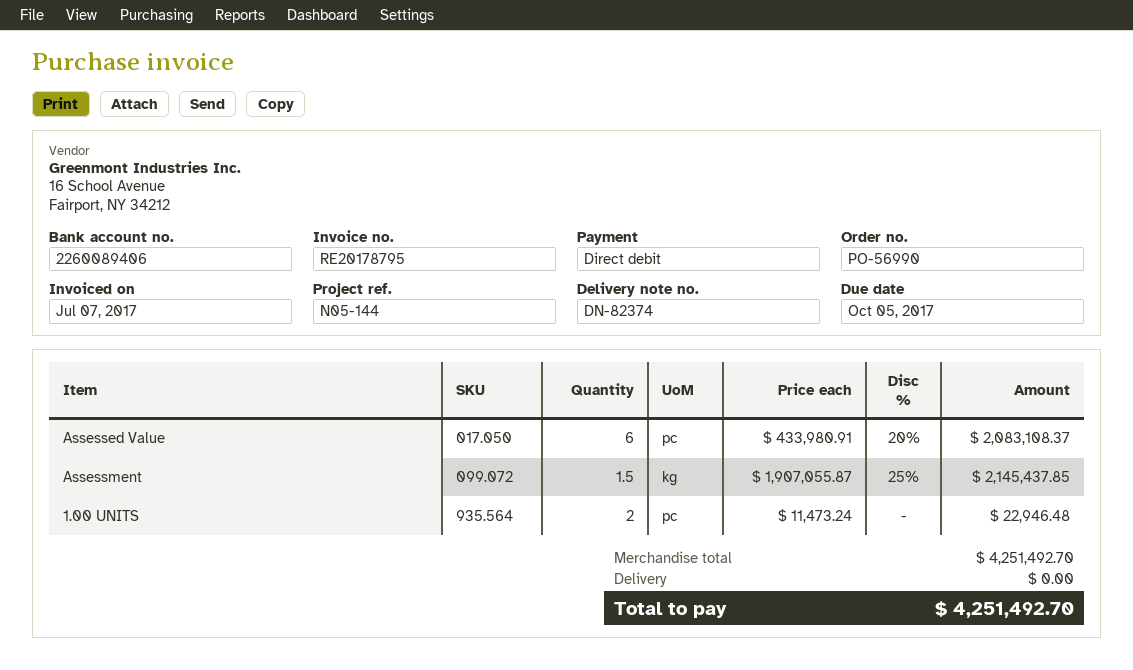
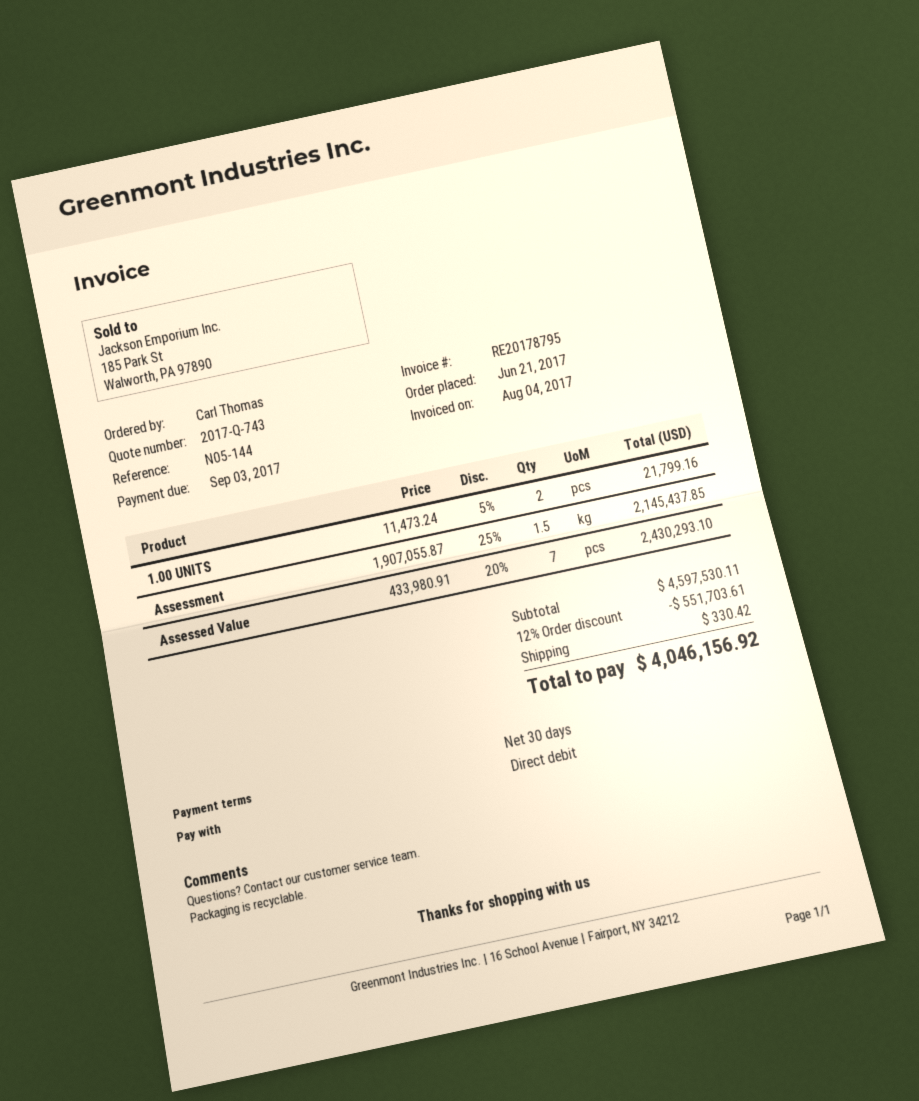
invoice date: 2017-07-07 -> 2017-08-04
due date: 2017-10-05 -> 2017-09-03
Assessed Value: 6 x 433980.91 - 20% = 2083108.37 -> 7 x 433980.91 - 20% = 2430293.10
1.00 UNITS: 2 x 11473.24 = 22946.48 -> 2 x 11473.24 - 5% = 21799.16
subtotal: 4251492.70 -> 4597530.11
discount: none -> 12% = 551703.61
shipping: 0.00 -> 330.42
total: 4251492.70 -> 4046156.92

